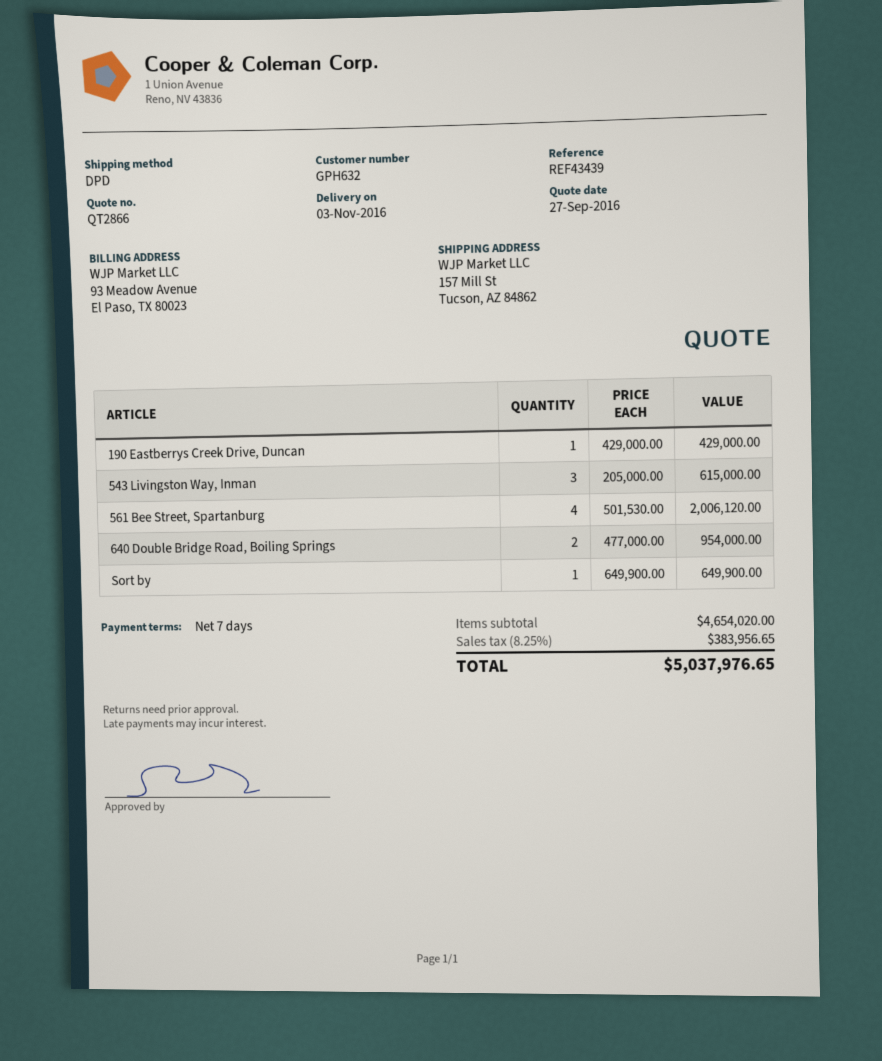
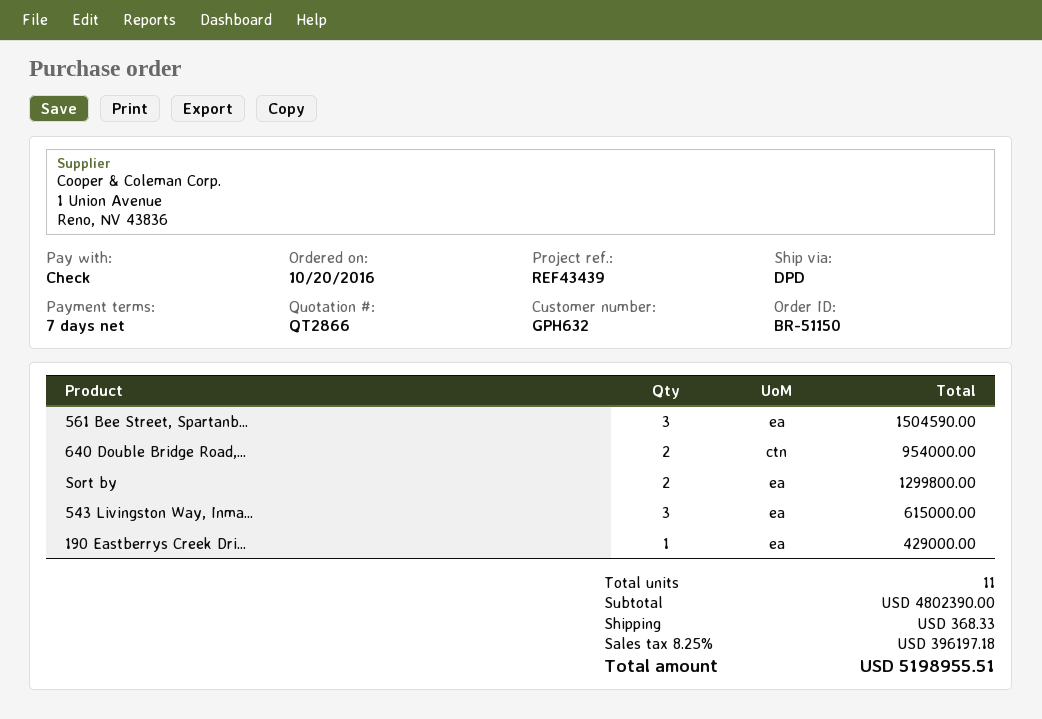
561 Bee Street, Spartanburg: 4 for 2006120.00 -> 3 for 1504590.00
Sort by: 1 for 649900.00 -> 2 for 1299800.00
subtotal: 4654020.00 -> 4802390.00
shipping: none -> 368.33
tax: 8.25% = 383956.65 -> 8.25% = 396197.18
total: 5037976.65 -> 5198955.51

